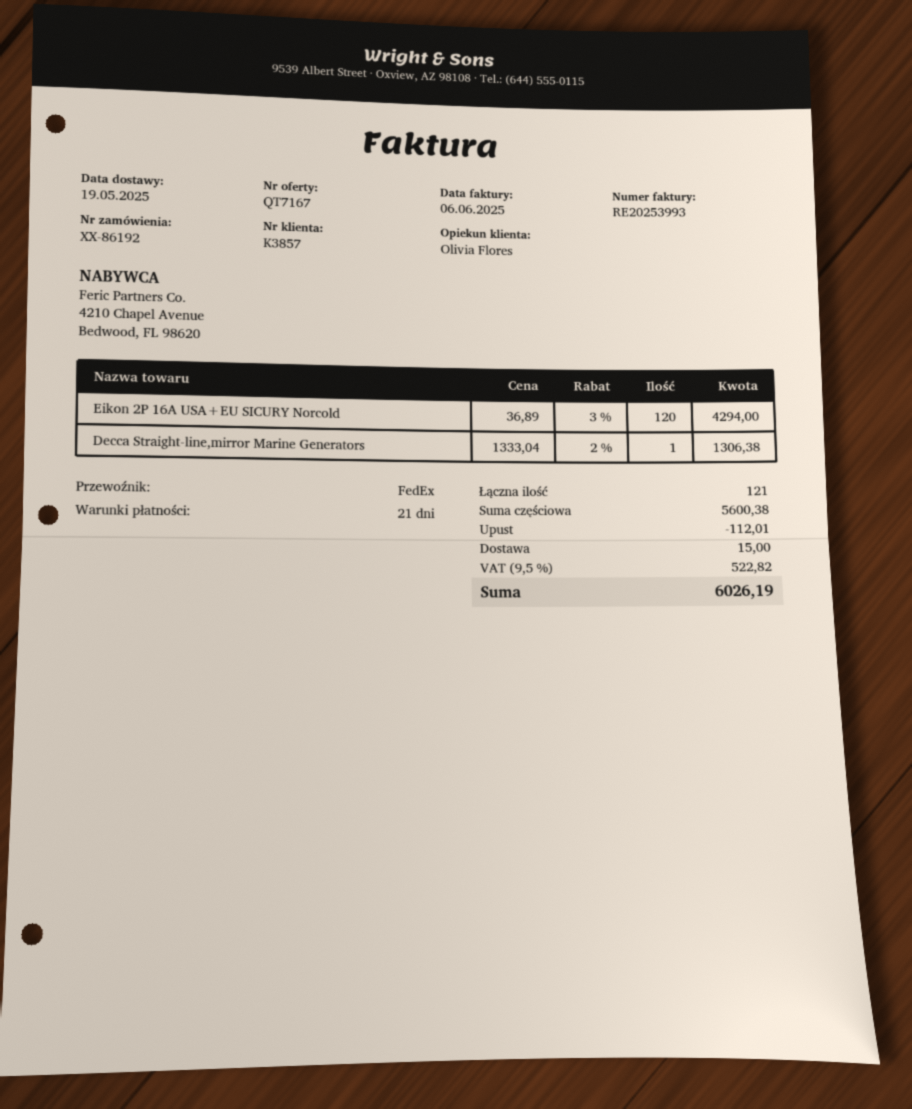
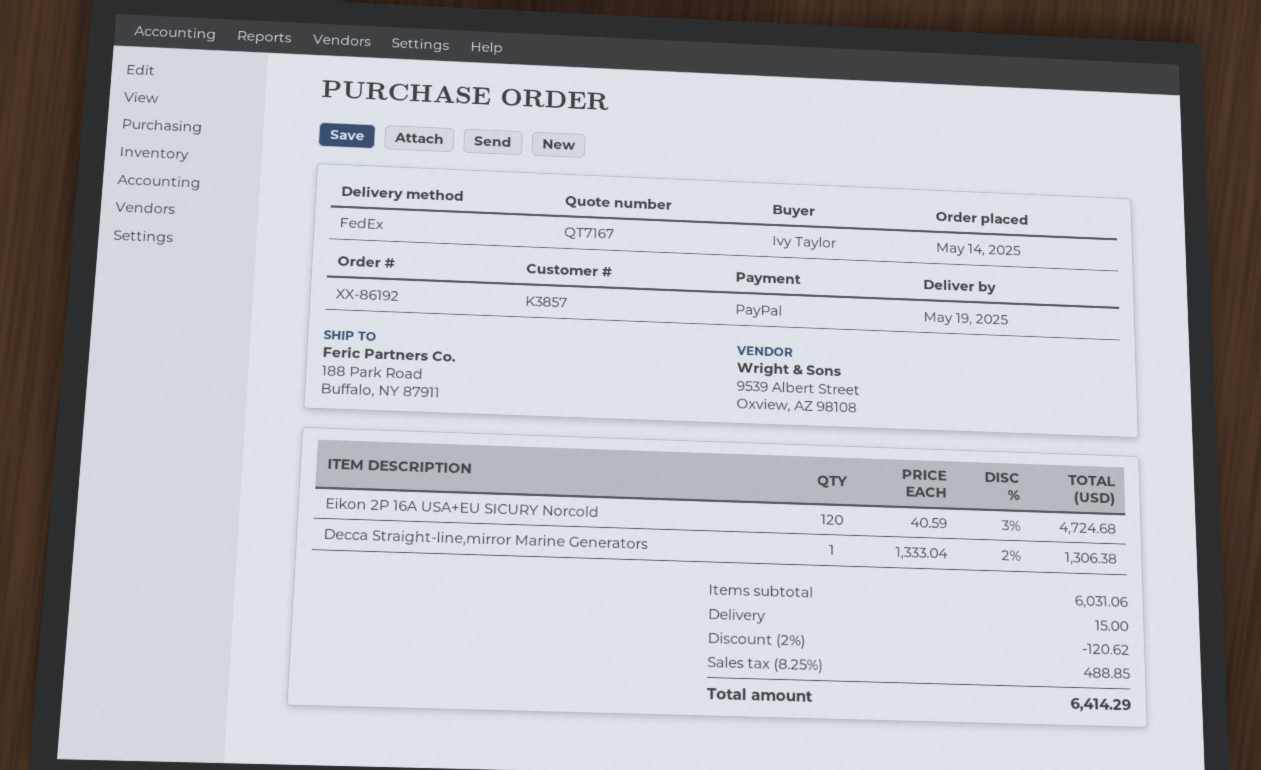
Eikon 2P 16A USA+EU SICURY Norcold: 120 x 36.89 - 3% = 4294.00 -> 120 x 40.59 - 3% = 4724.68
subtotal: 5600.38 -> 6031.06
discount: 112.01 -> 120.62
tax: 9.5% = 522.82 -> 8.25% = 488.85
total: 6026.19 -> 6414.29

